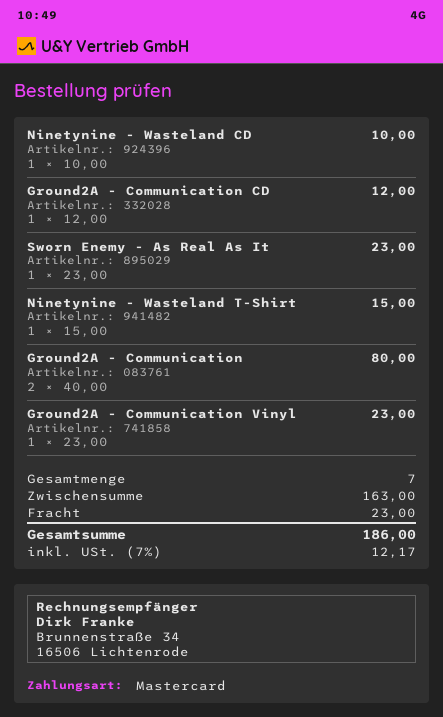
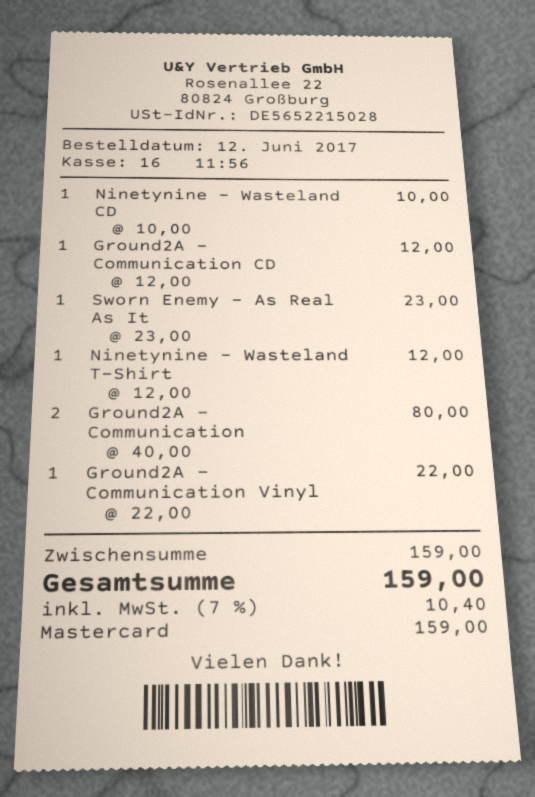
Ninetynine - Wasteland T-Shirt: 1 x 15.00 = 15.00 -> 1 x 12.00 = 12.00
Ground2A - Communication Vinyl: 1 x 23.00 = 23.00 -> 1 x 22.00 = 22.00
subtotal: 163.00 -> 159.00
shipping: 23.00 -> none
tax: 7% = 12.17 -> 7% = 10.40
total: 186.00 -> 159.00

